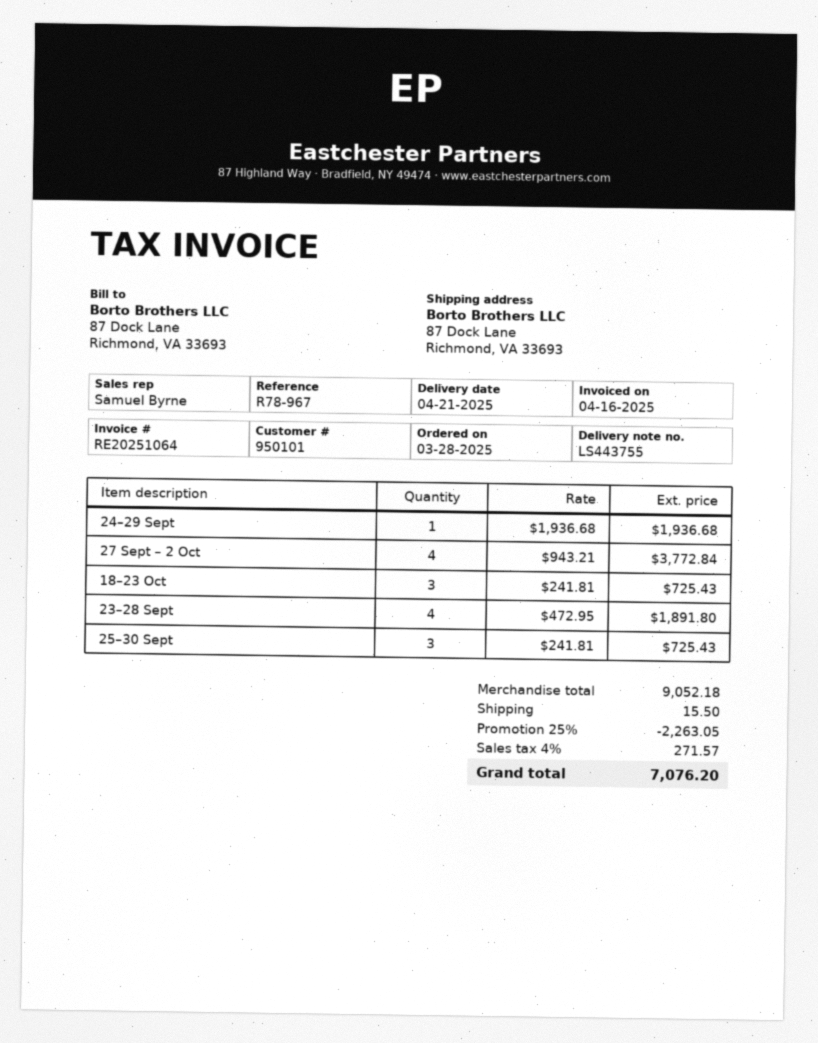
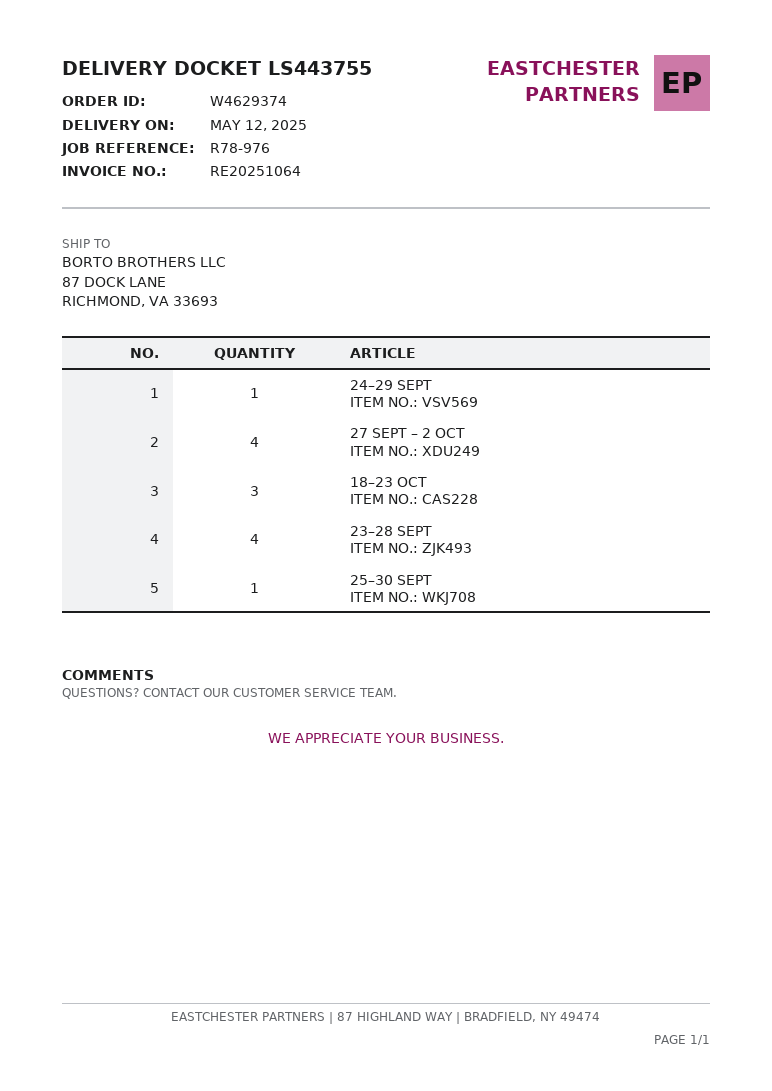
delivery date: 2025-04-21 -> 2025-05-12
reference: R78-967 -> R78-976
25–30 Sept: 3 -> 1

